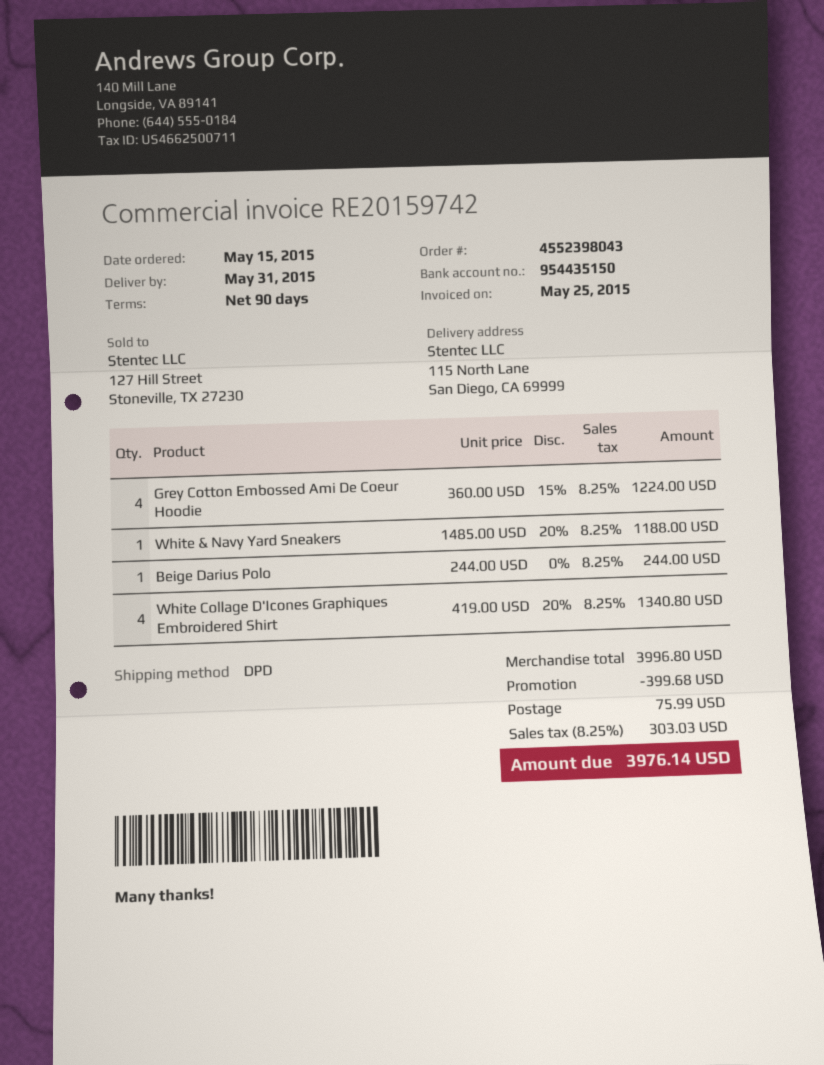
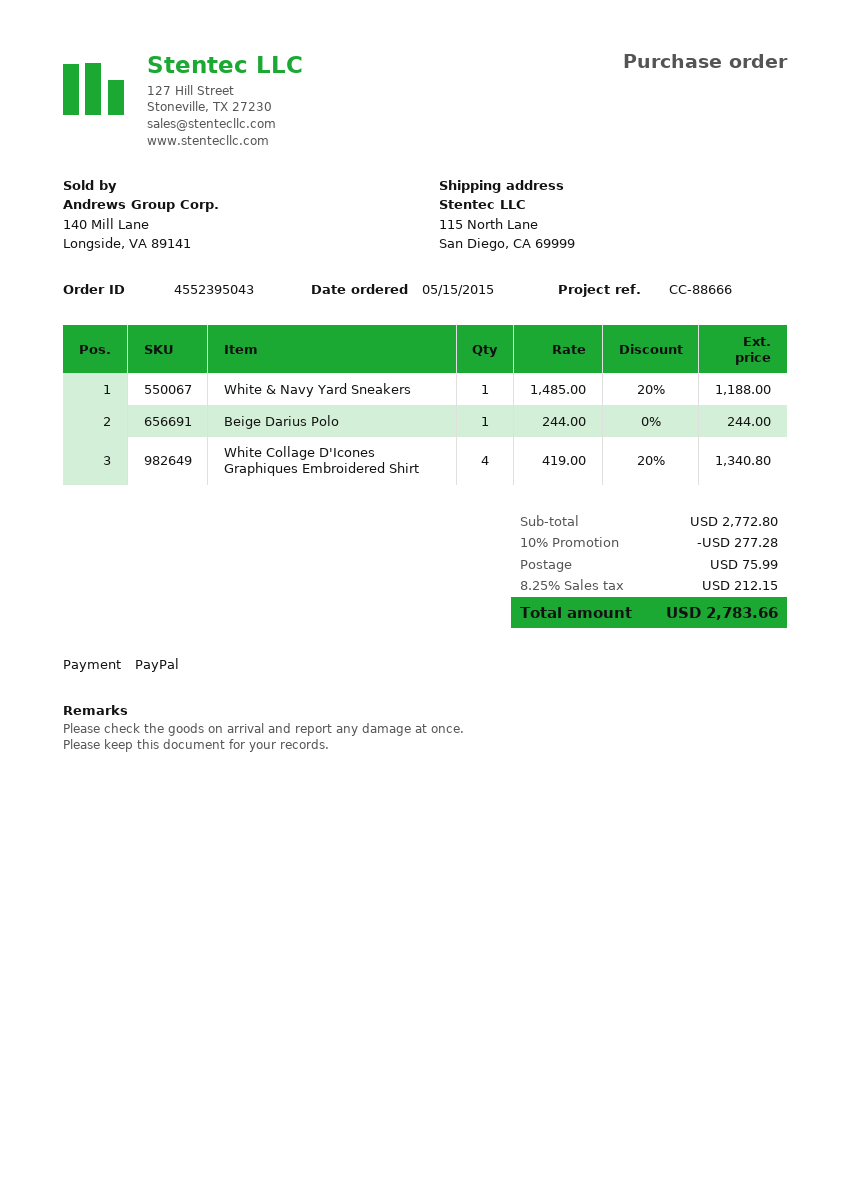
order number: 4552398043 -> 4552395043
Grey Cotton Embossed Ami De Coeur Hoodie: 4 x 360.00 - 15% = 1224.00 -> none
subtotal: 3996.80 -> 2772.80
discount: 399.68 -> 277.28
tax: 8.25% = 303.03 -> 8.25% = 212.15
total: 3976.14 -> 2783.66

